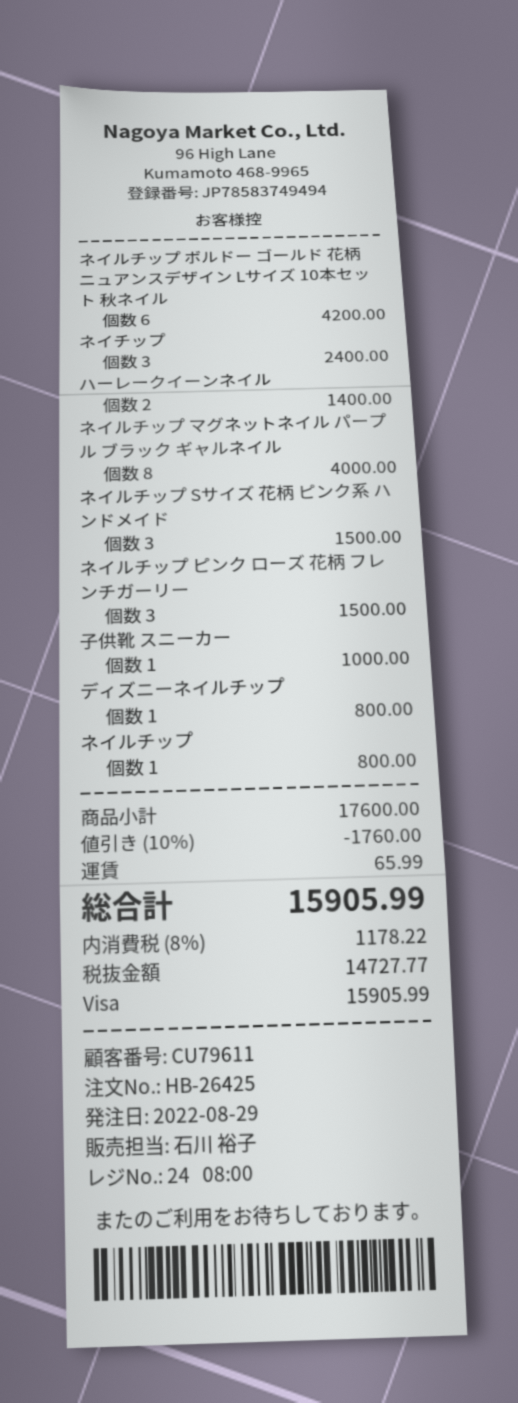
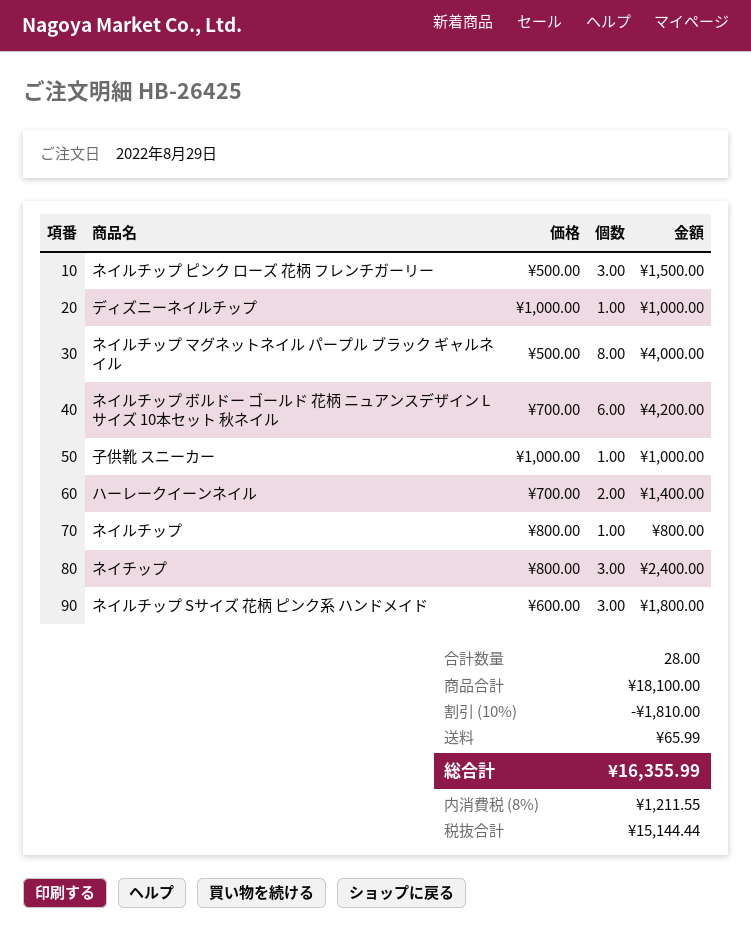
ネイルチップ Sサイズ 花柄 ピンク系 ハンドメイド: 3 for 1500.00 -> 3 for 1800.00
ディズニーネイルチップ: 1 for 800.00 -> 1 for 1000.00
subtotal: 17600.00 -> 18100.00
discount: 10% = 1760.00 -> 10% = 1810.00
net: 14727.77 -> 15144.44
tax: 8% = 1178.22 -> 8% = 1211.55
total: 15905.99 -> 16355.99

